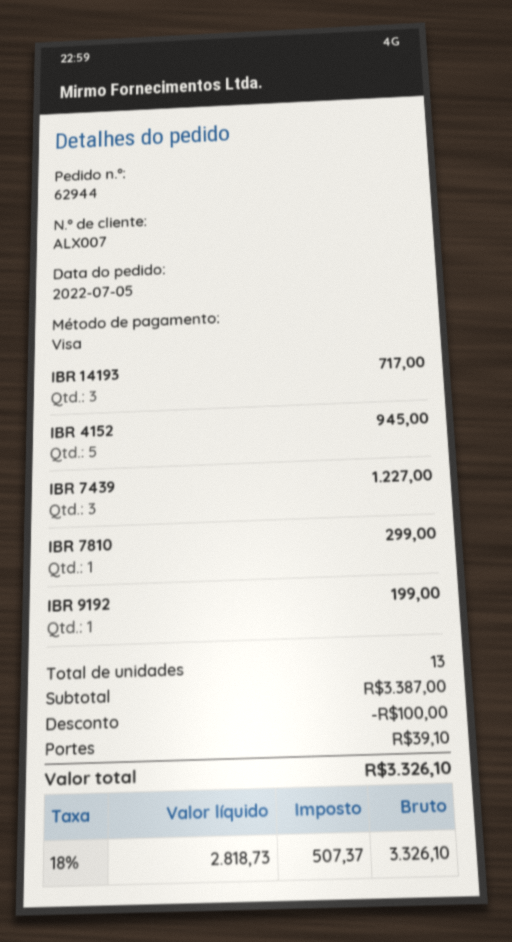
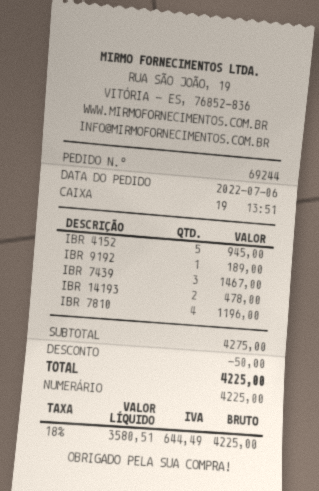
order number: 62944 -> 69244
order date: 2022-07-05 -> 2022-07-06
payment method: Visa -> cash
IBR 14193: 3 for 717.00 -> 2 for 478.00
IBR 7439: 3 for 1227.00 -> 3 for 1467.00
IBR 7810: 1 for 299.00 -> 4 for 1196.00
IBR 9192: 1 for 199.00 -> 1 for 189.00
subtotal: 3387.00 -> 4275.00
discount: 100.00 -> 50.00
shipping: 39.10 -> none
net: 2818.73 -> 3580.51
tax: 18% = 507.37 -> 18% = 644.49
total: 3326.10 -> 4225.00

